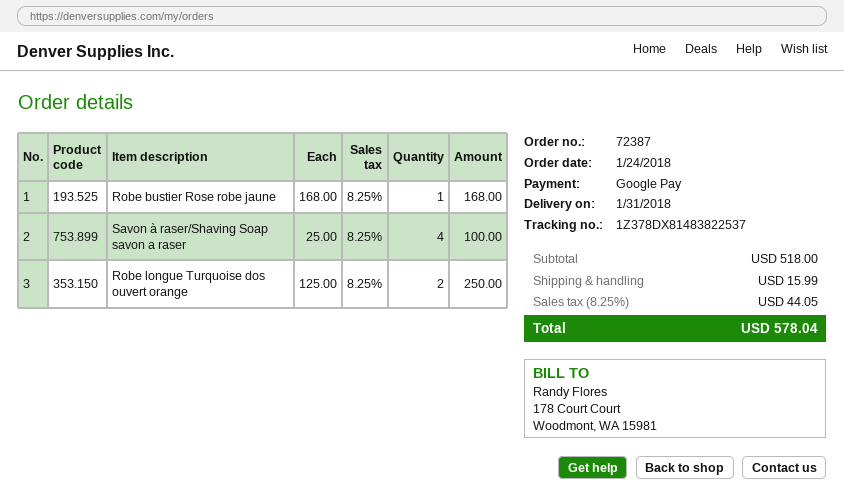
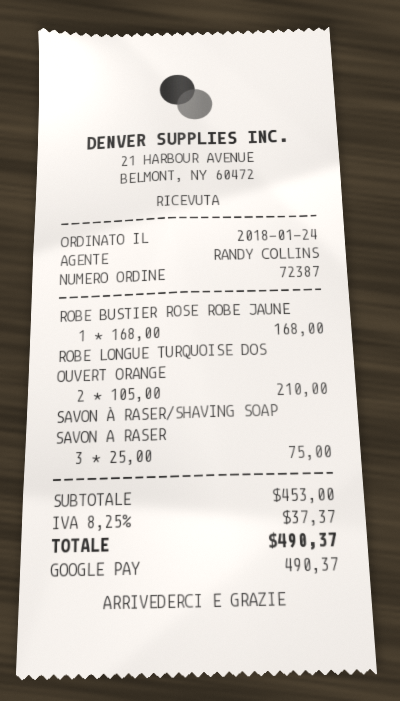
Savon à raser/Shaving Soap savon a raser: 4 x 25.00 = 100.00 -> 3 x 25.00 = 75.00
Robe longue Turquoise dos ouvert orange: 2 x 125.00 = 250.00 -> 2 x 105.00 = 210.00
subtotal: 518.00 -> 453.00
shipping: 15.99 -> none
tax: 8.25% = 44.05 -> 8.25% = 37.37
total: 578.04 -> 490.37

